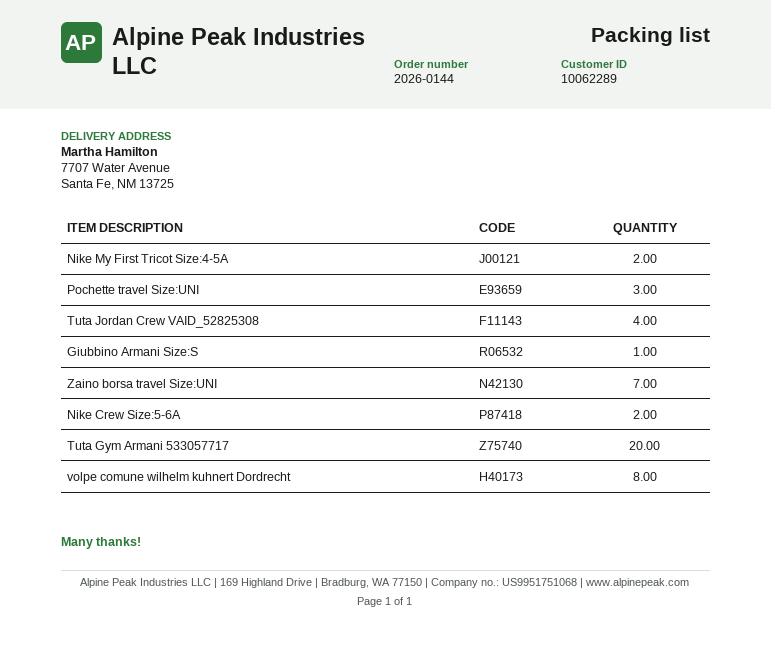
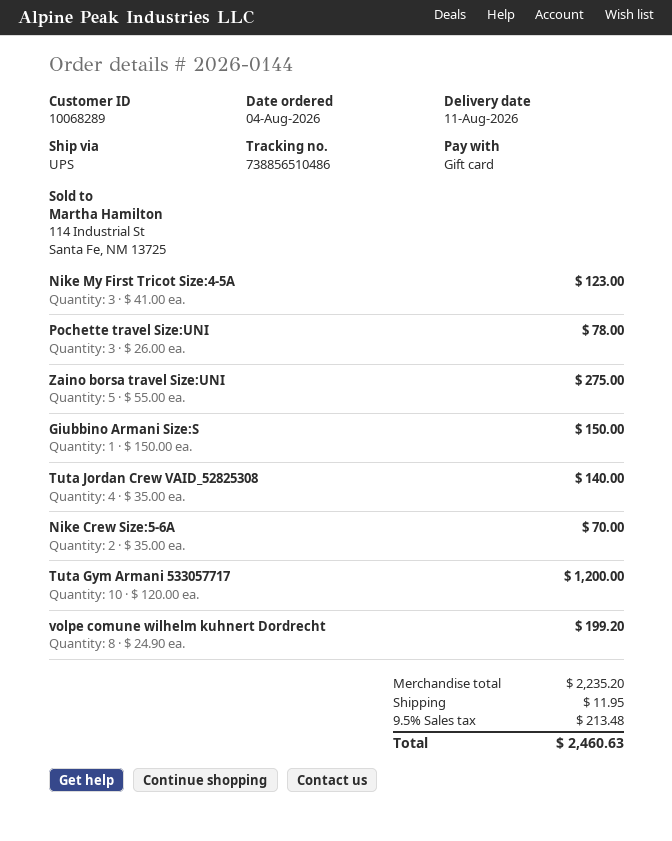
customer number: 10062289 -> 10068289
Nike My First Tricot Size:4-5A: 2 -> 3
Zaino borsa travel Size:UNI: 7 -> 5
Tuta Gym Armani 533057717: 20 -> 10

